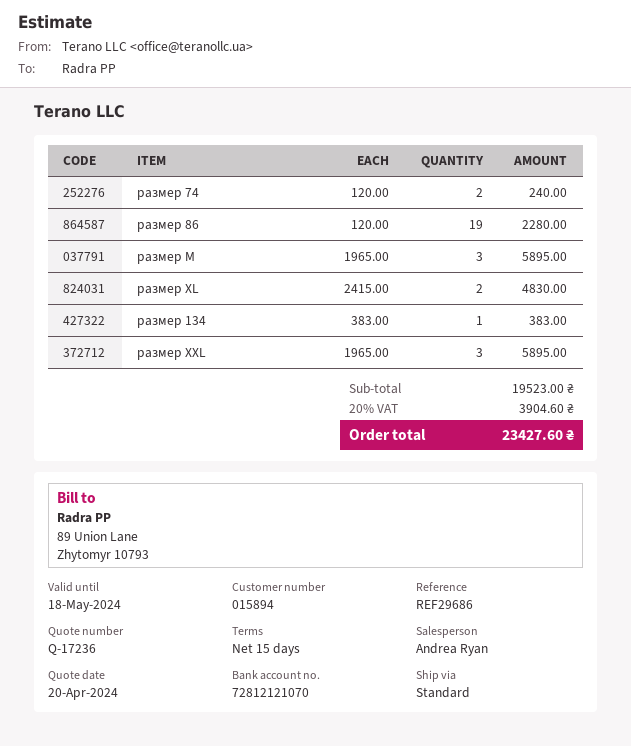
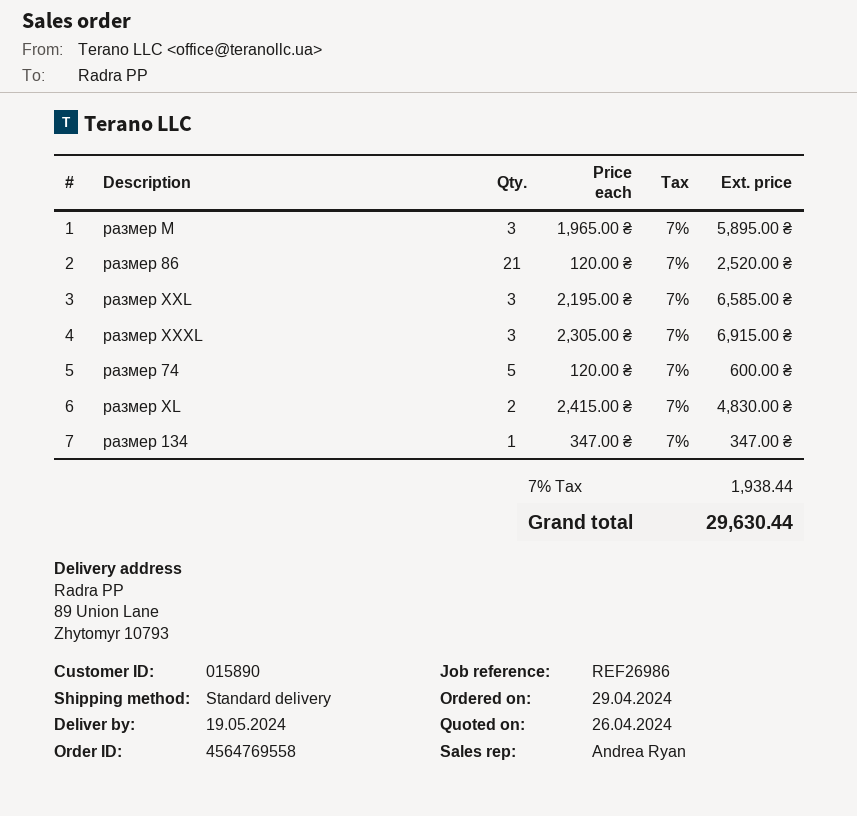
quote date: 2024-04-20 -> 2024-04-26
customer number: 015894 -> 015890
reference: REF29686 -> REF26986
размер 74: 2 x 120.00 = 240.00 -> 5 x 120.00 = 600.00
размер 86: 19 x 120.00 = 2280.00 -> 21 x 120.00 = 2520.00
размер 134: 1 x 383.00 = 383.00 -> 1 x 347.00 = 347.00
размер XXL: 3 x 1965.00 = 5895.00 -> 3 x 2195.00 = 6585.00
размер XXXL: none -> 3 x 2305.00 = 6915.00
tax: 20% = 3904.60 -> 7% = 1938.44
total: 23427.60 -> 29630.44

